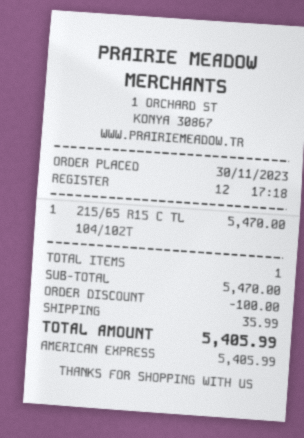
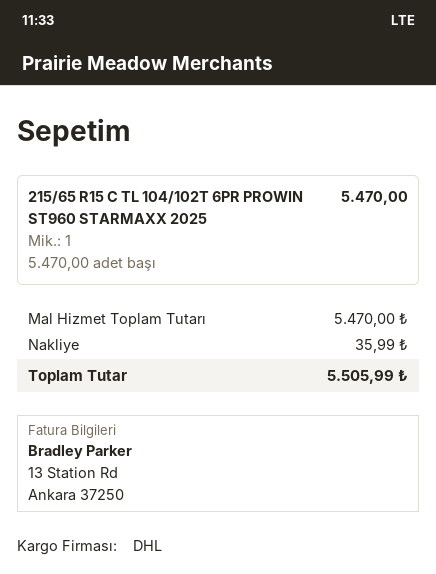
discount: 100.00 -> none
total: 5405.99 -> 5505.99

